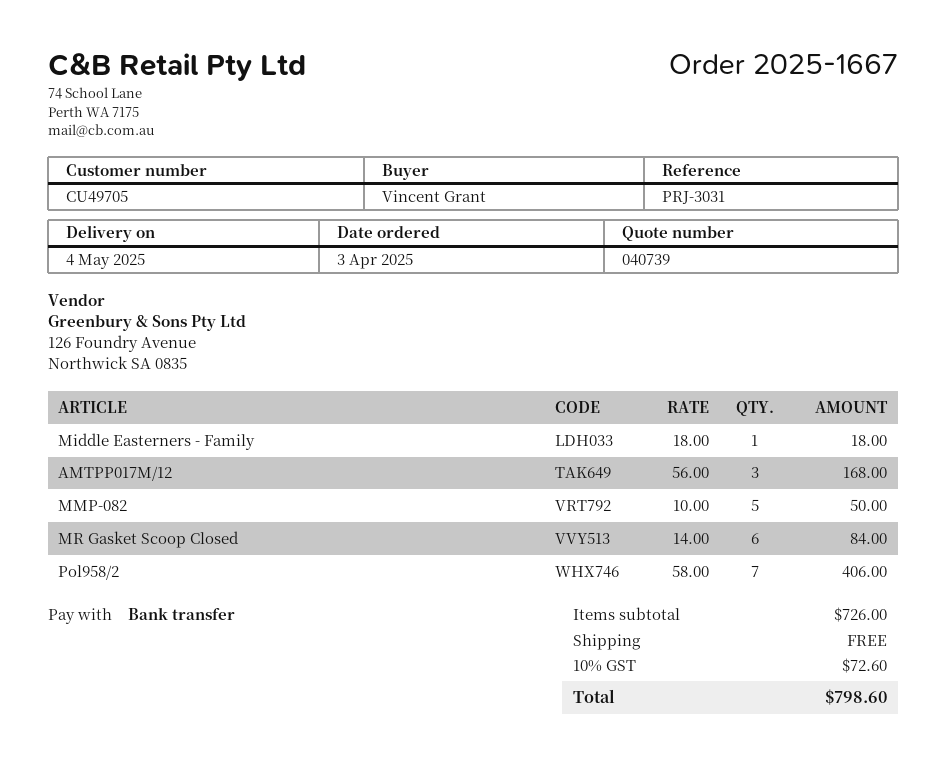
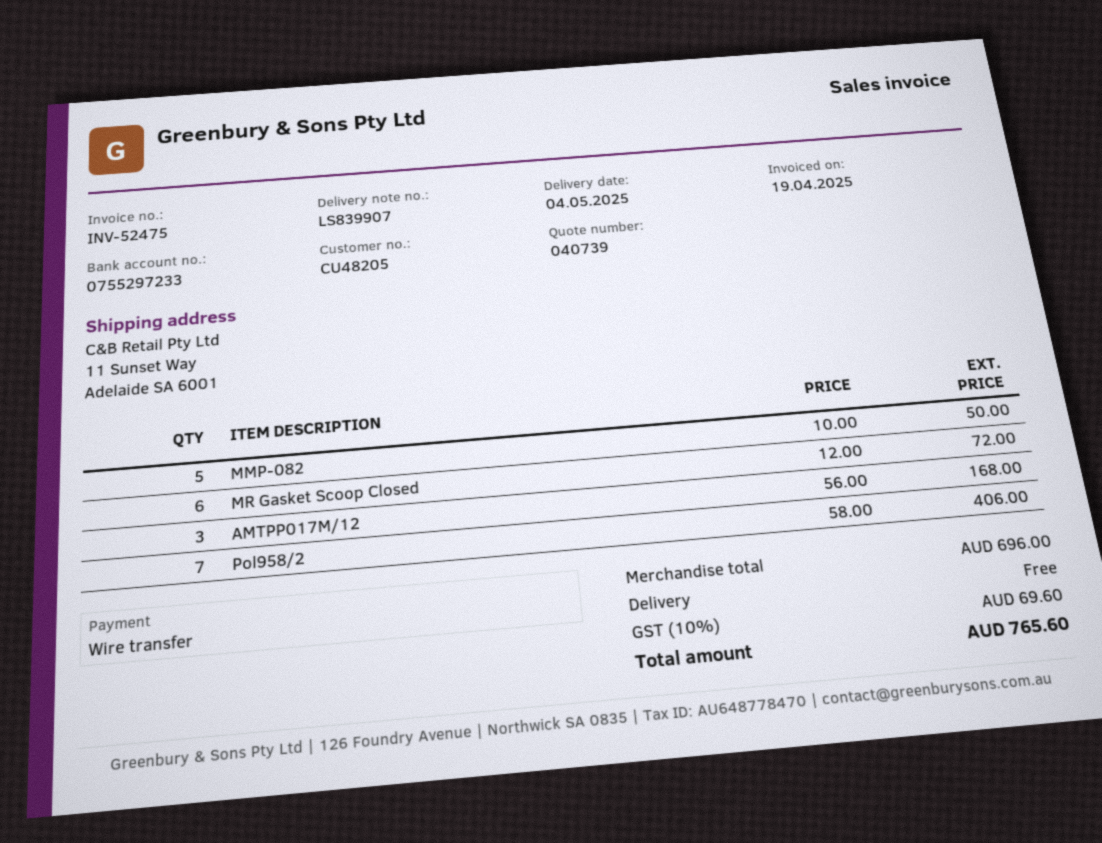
customer number: CU49705 -> CU48205
Middle Easterners - Family: 1 x 18.00 = 18.00 -> none
MR Gasket Scoop Closed: 6 x 14.00 = 84.00 -> 6 x 12.00 = 72.00
subtotal: 726.00 -> 696.00
tax: 10% = 72.60 -> 10% = 69.60
total: 798.60 -> 765.60

